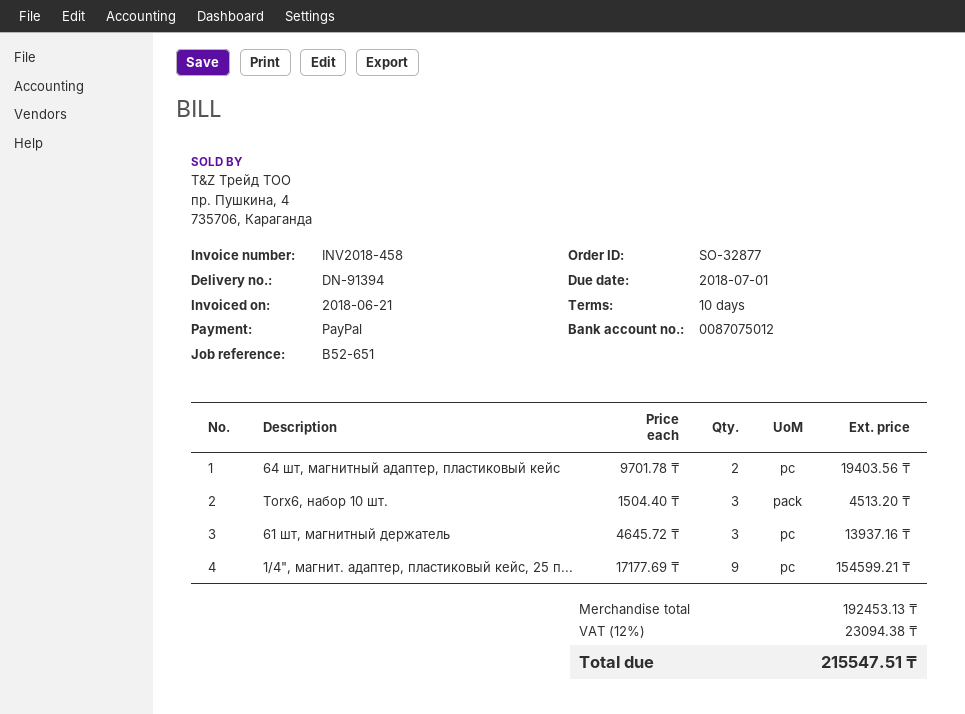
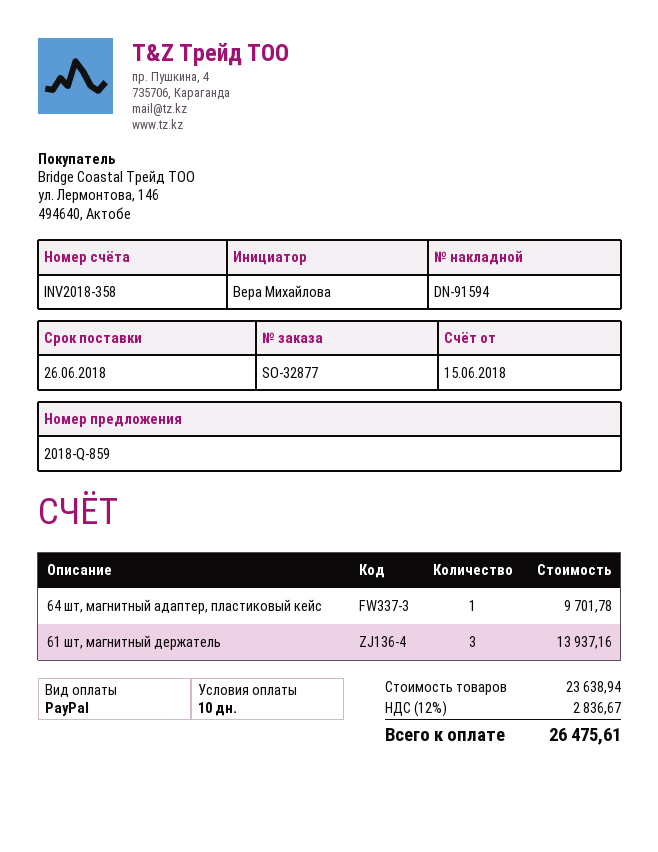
delivery note number: DN-91394 -> DN-91594
invoice number: INV2018-458 -> INV2018-358
invoice date: 2018-06-21 -> 2018-06-15
64 шт, магнитный адаптер, пластиковый кейс: 2 for 19403.56 -> 1 for 9701.78
Torx6, набор 10 шт.: 3 for 4513.20 -> none
1/4", магнит. адаптер, пластиковый кейс, 25 п...: 9 for 154599.21 -> none
subtotal: 192453.13 -> 23638.94
tax: 12% = 23094.38 -> 12% = 2836.67
total: 215547.51 -> 26475.61

